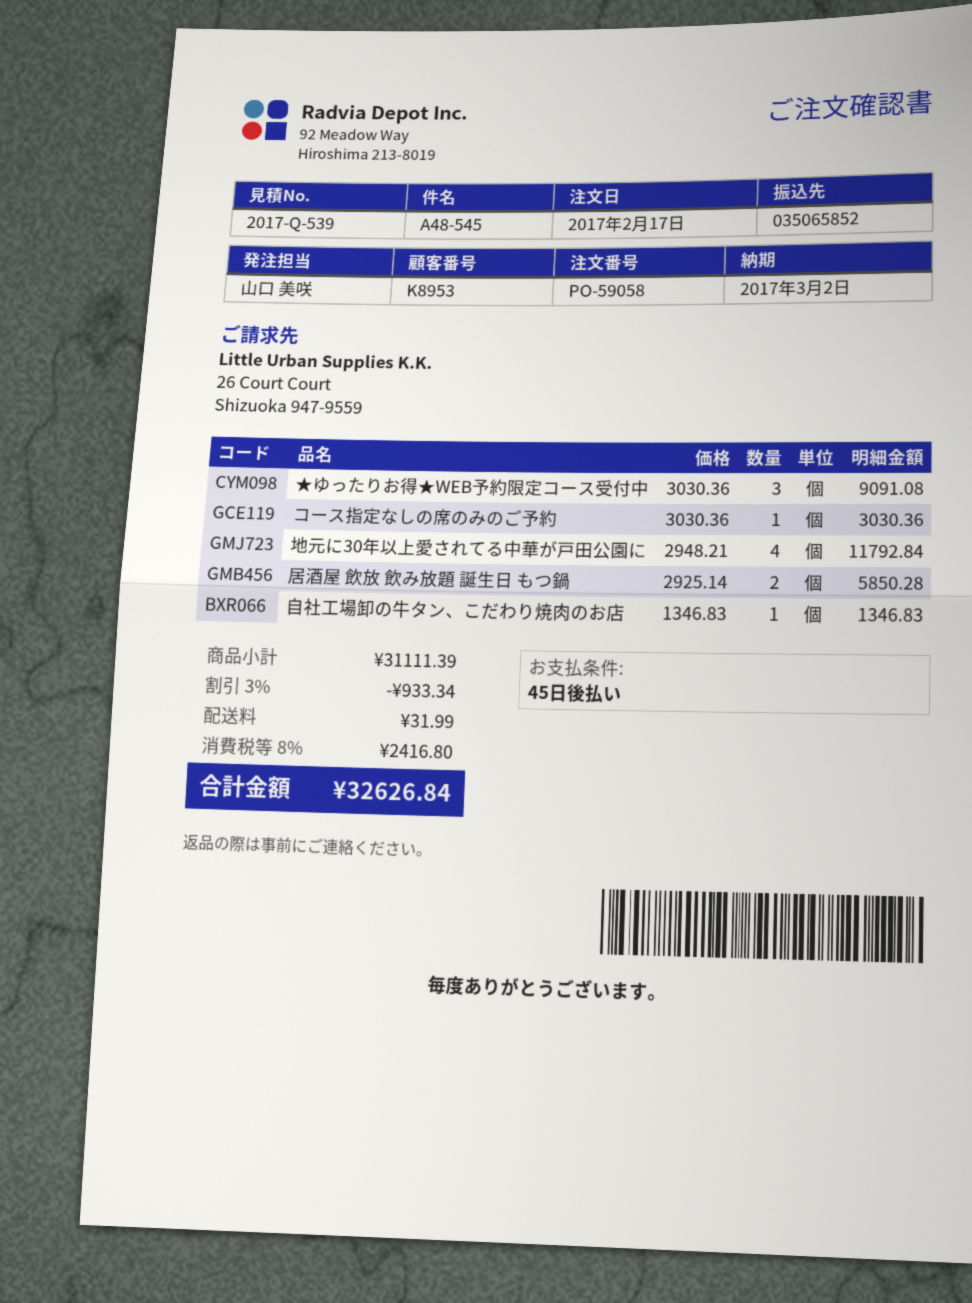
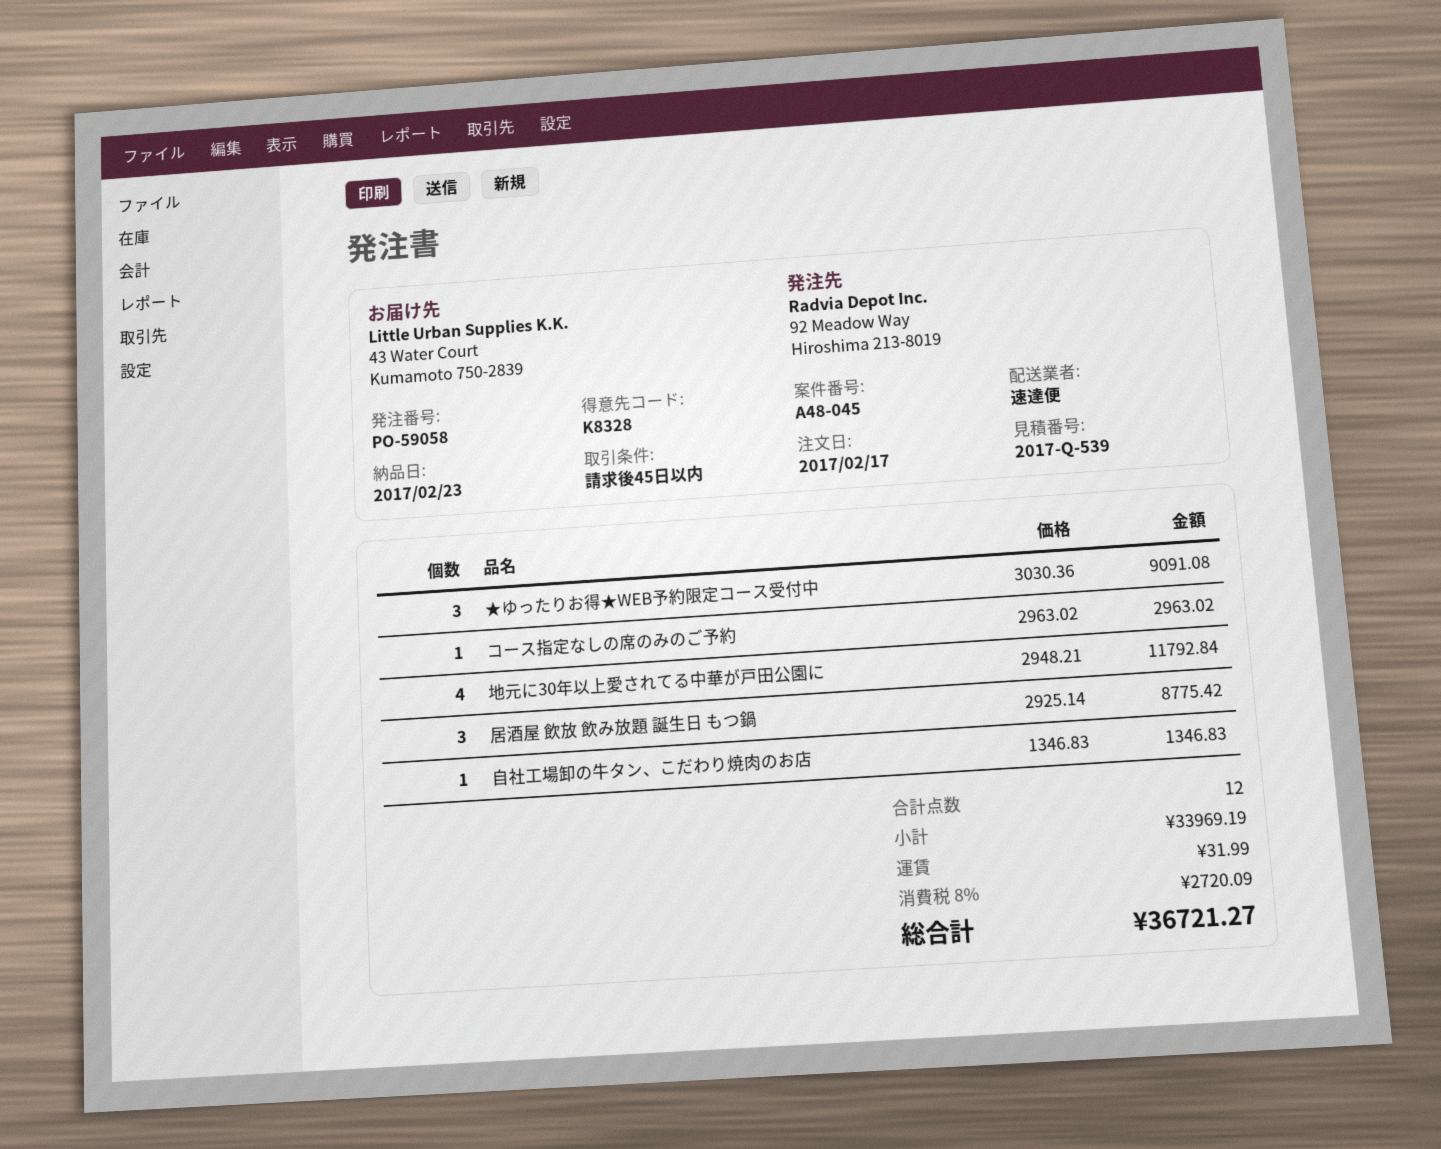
delivery date: 2017-03-02 -> 2017-02-23
customer number: K8953 -> K8328
reference: A48-545 -> A48-045
コース指定なしの席のみのご予約: 1 x 3030.36 = 3030.36 -> 1 x 2963.02 = 2963.02
居酒屋 飲放 飲み放題 誕生日 もつ鍋: 2 x 2925.14 = 5850.28 -> 3 x 2925.14 = 8775.42
subtotal: 31111.39 -> 33969.19
discount: 3% = 933.34 -> none
tax: 8% = 2416.80 -> 8% = 2720.09
total: 32626.84 -> 36721.27

